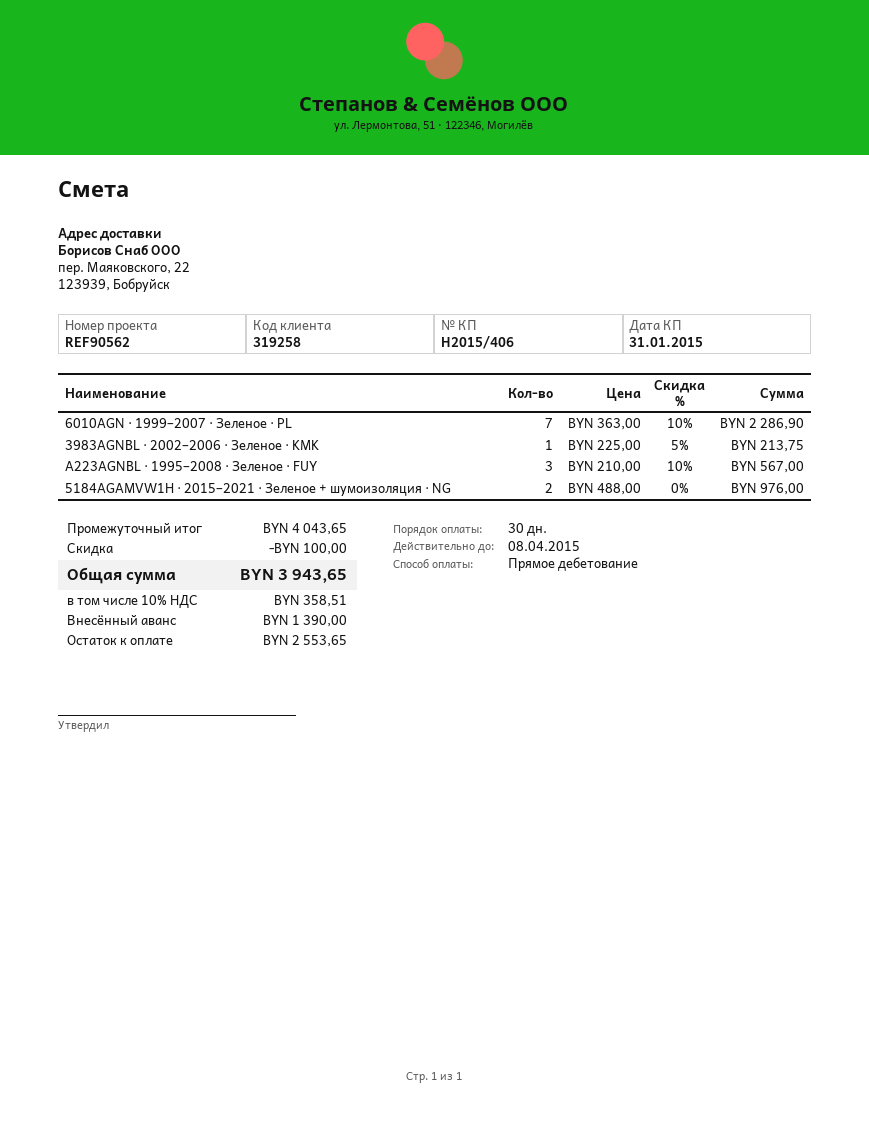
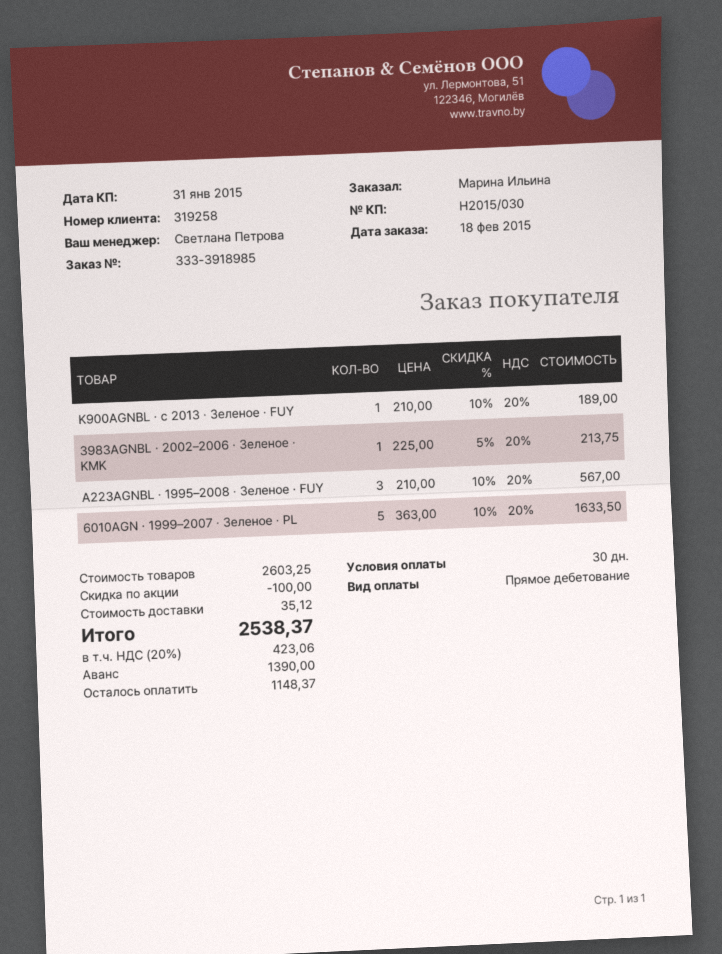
quote number: H2015/406 -> H2015/030
6010AGN · 1999–2007 · Зеленое · PL: 7 x 363.00 - 10% = 2286.90 -> 5 x 363.00 - 10% = 1633.50
5184AGAMVW1H · 2015–2021 · Зеленое + шумоизоляция · NG: 2 x 488.00 = 976.00 -> none
K900AGNBL · с 2013 · Зеленое · FUY: none -> 1 x 210.00 - 10% = 189.00
subtotal: 4043.65 -> 2603.25
shipping: none -> 35.12
tax: 10% = 358.51 -> 20% = 423.06
total: 3943.65 -> 2538.37
balance: 2553.65 -> 1148.37

